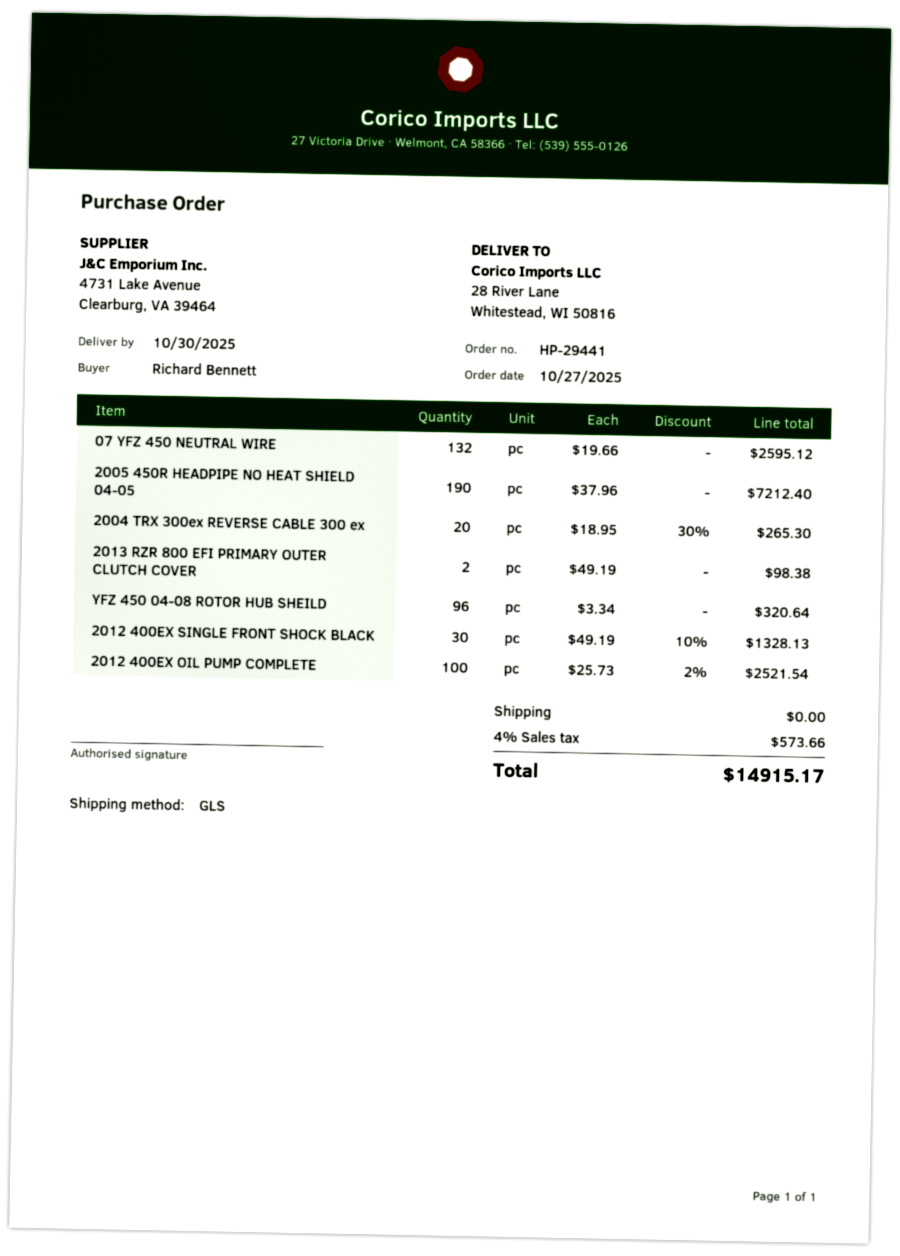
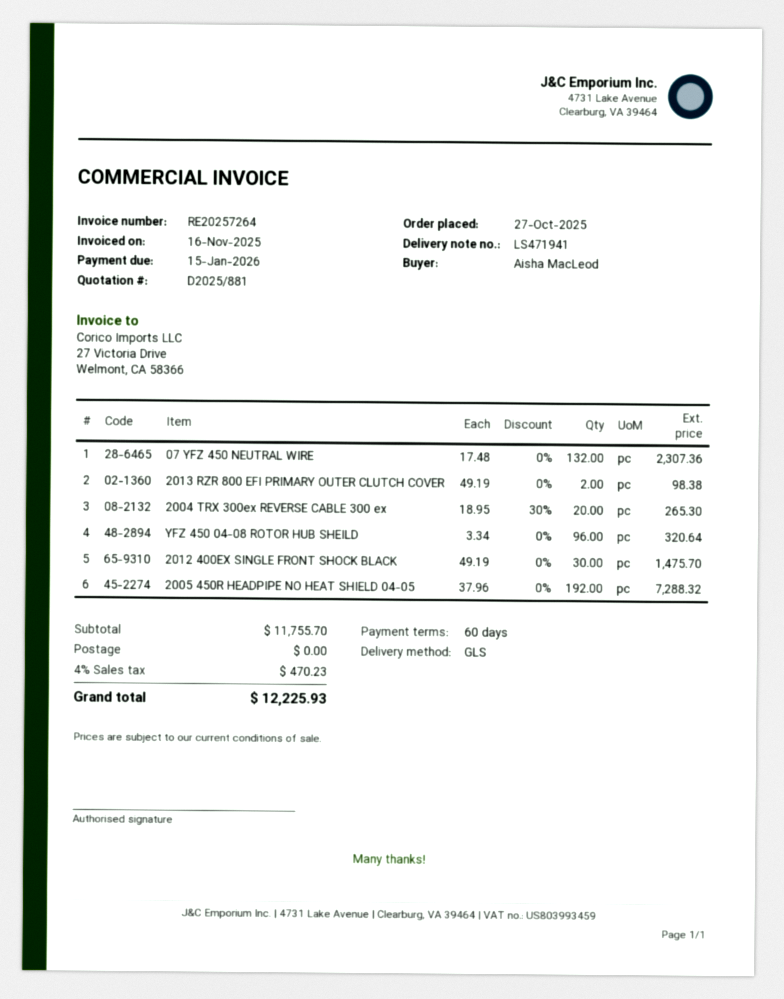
ordered by: Richard Bennett -> Aisha MacLeod
07 YFZ 450 NEUTRAL WIRE: 132 x 19.66 = 2595.12 -> 132 x 17.48 = 2307.36
2005 450R HEADPIPE NO HEAT SHIELD 04-05: 190 x 37.96 = 7212.40 -> 192 x 37.96 = 7288.32
2012 400EX SINGLE FRONT SHOCK BLACK: 30 x 49.19 - 10% = 1328.13 -> 30 x 49.19 = 1475.70
2012 400EX OIL PUMP COMPLETE: 100 x 25.73 - 2% = 2521.54 -> none
tax: 4% = 573.66 -> 4% = 470.23
total: 14915.17 -> 12225.93

